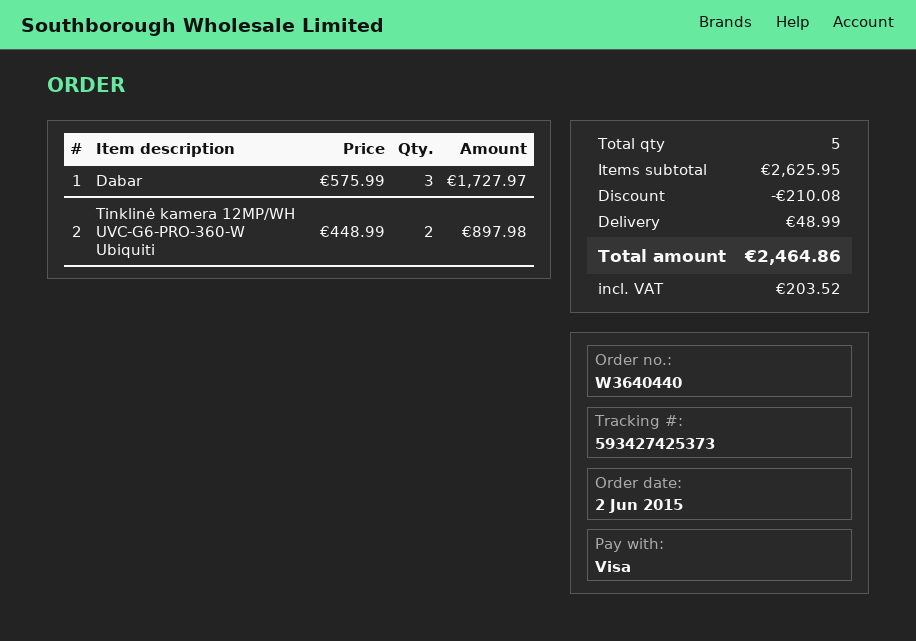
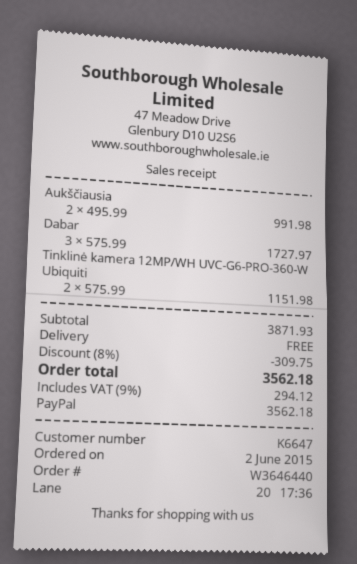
order number: W3640440 -> W3646440
payment method: Visa -> PayPal
Tinklinė kamera 12MP/WH UVC-G6-PRO-360-W Ubiquiti: 2 x 448.99 = 897.98 -> 2 x 575.99 = 1151.98
Aukščiausia: none -> 2 x 495.99 = 991.98
subtotal: 2625.95 -> 3871.93
discount: 210.08 -> 309.75
shipping: 48.99 -> 0.00
tax: 203.52 -> 294.12
total: 2464.86 -> 3562.18

